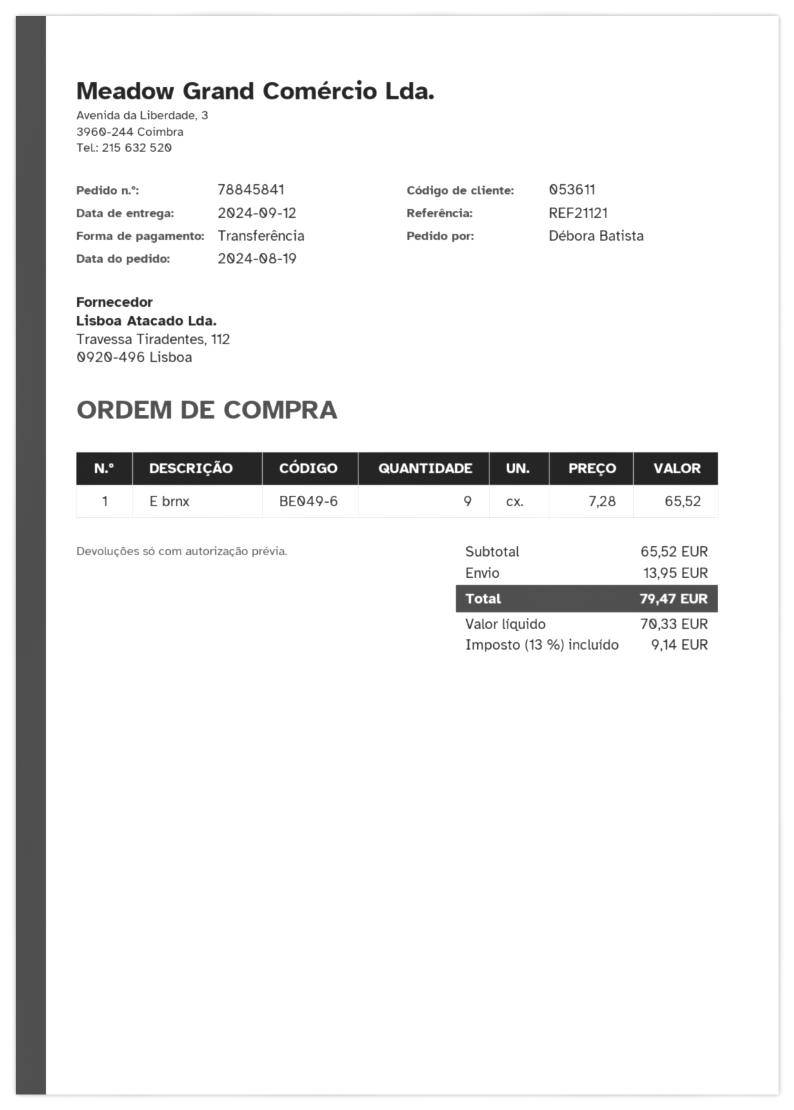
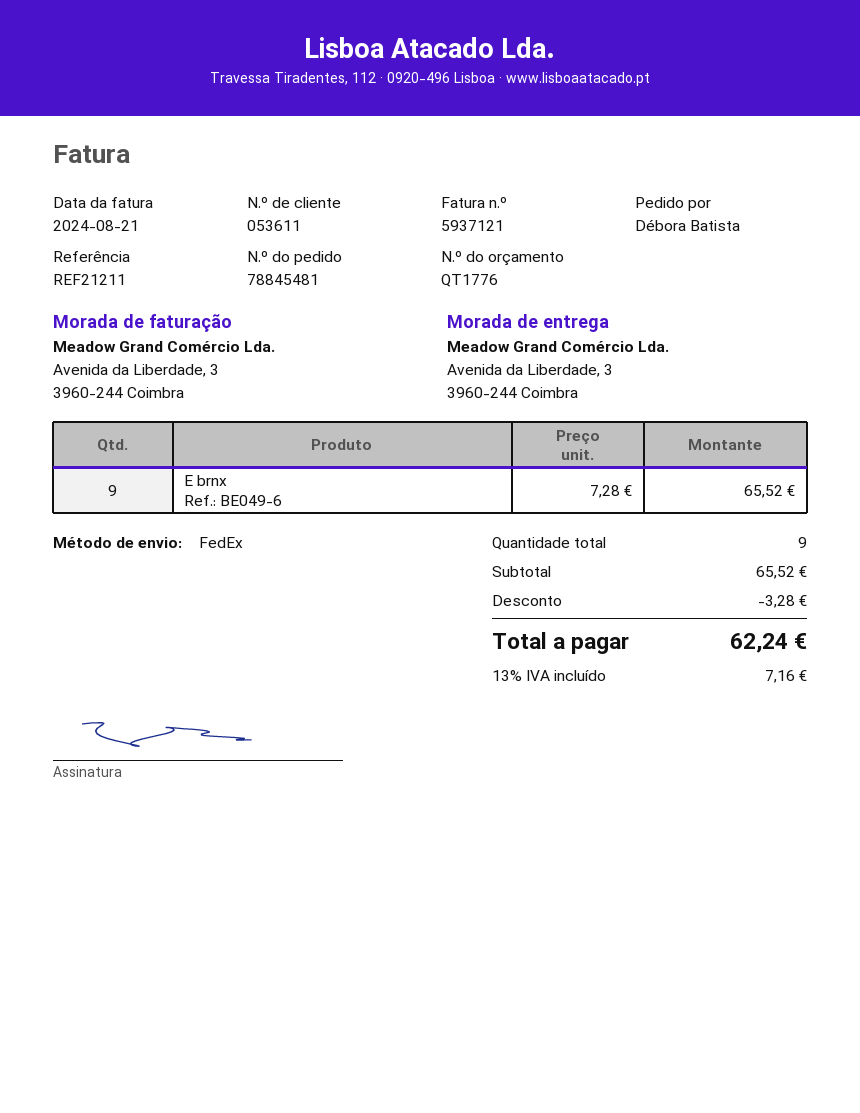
order number: 78845841 -> 78845481
reference: REF21121 -> REF21211
discount: none -> 3.28
shipping: 13.95 -> none
tax: 13% = 9.14 -> 13% = 7.16
total: 79.47 -> 62.24

